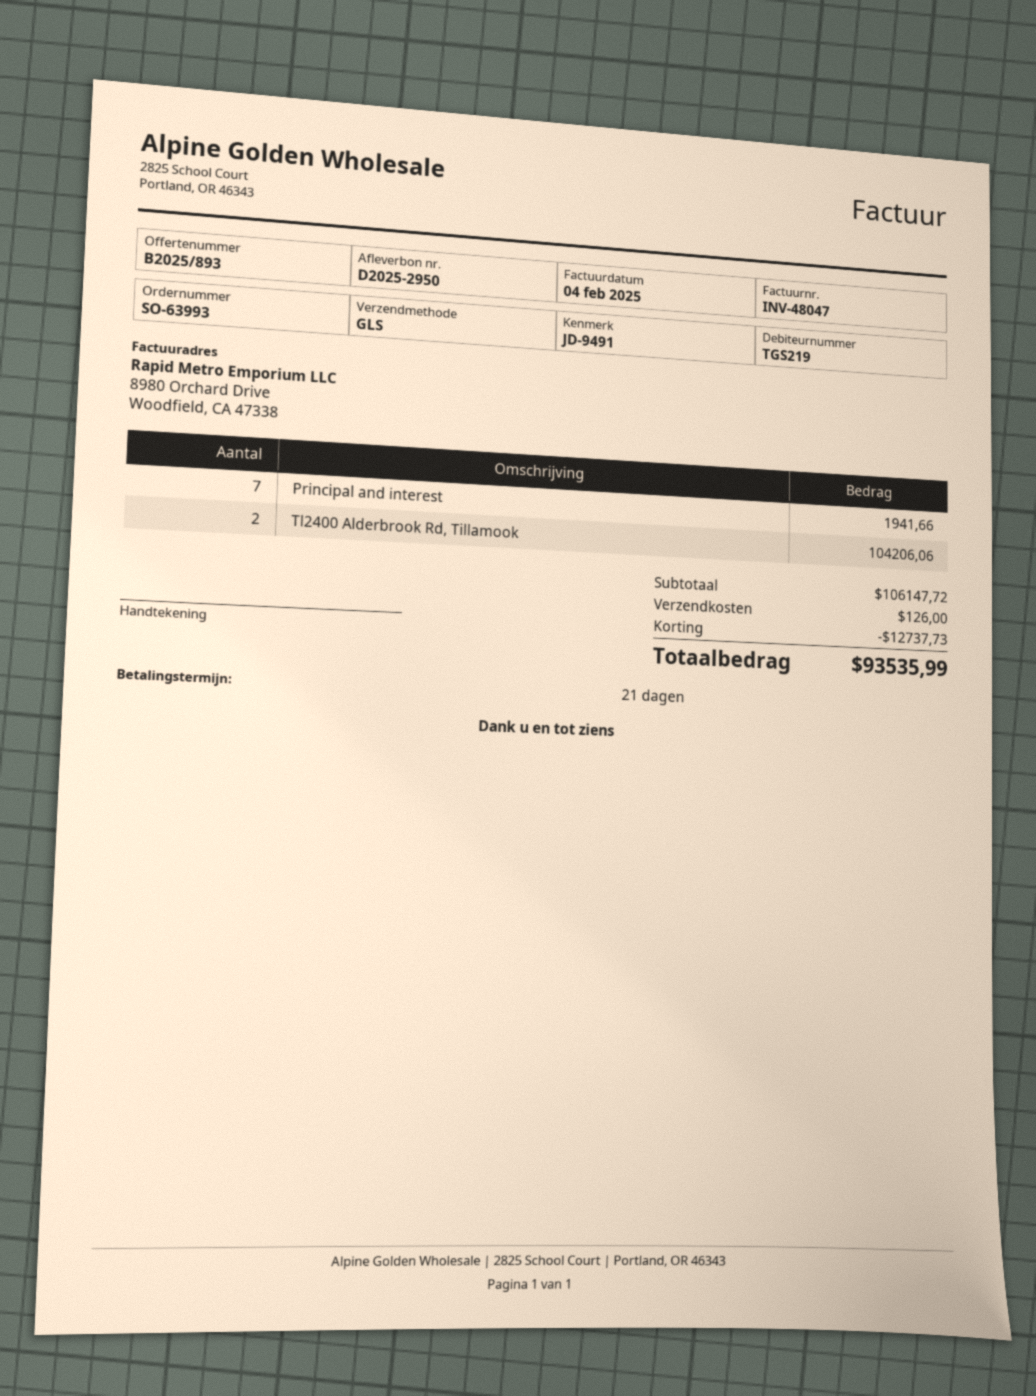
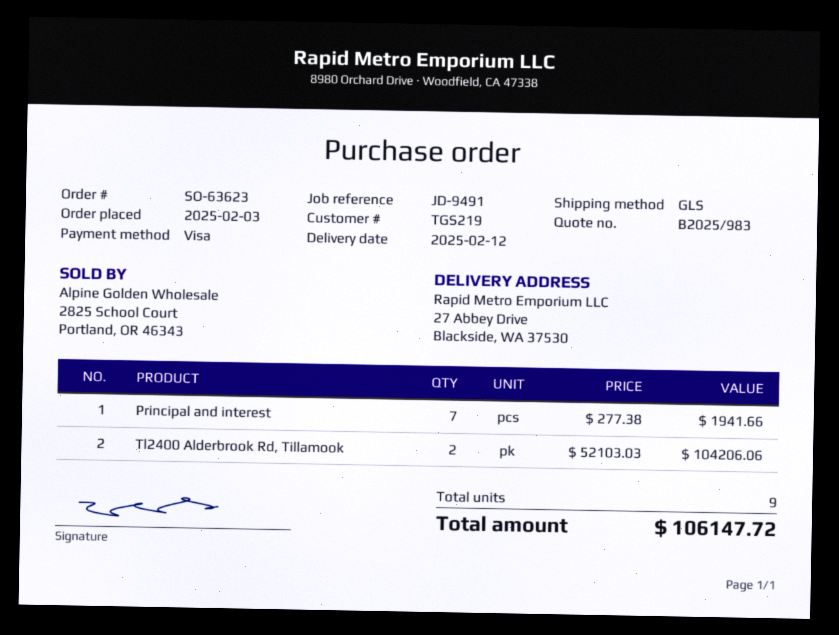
quote number: B2025/893 -> B2025/983
order number: SO-63993 -> SO-63623
discount: 12737.73 -> none
shipping: 126.00 -> none
total: 93535.99 -> 106147.72

